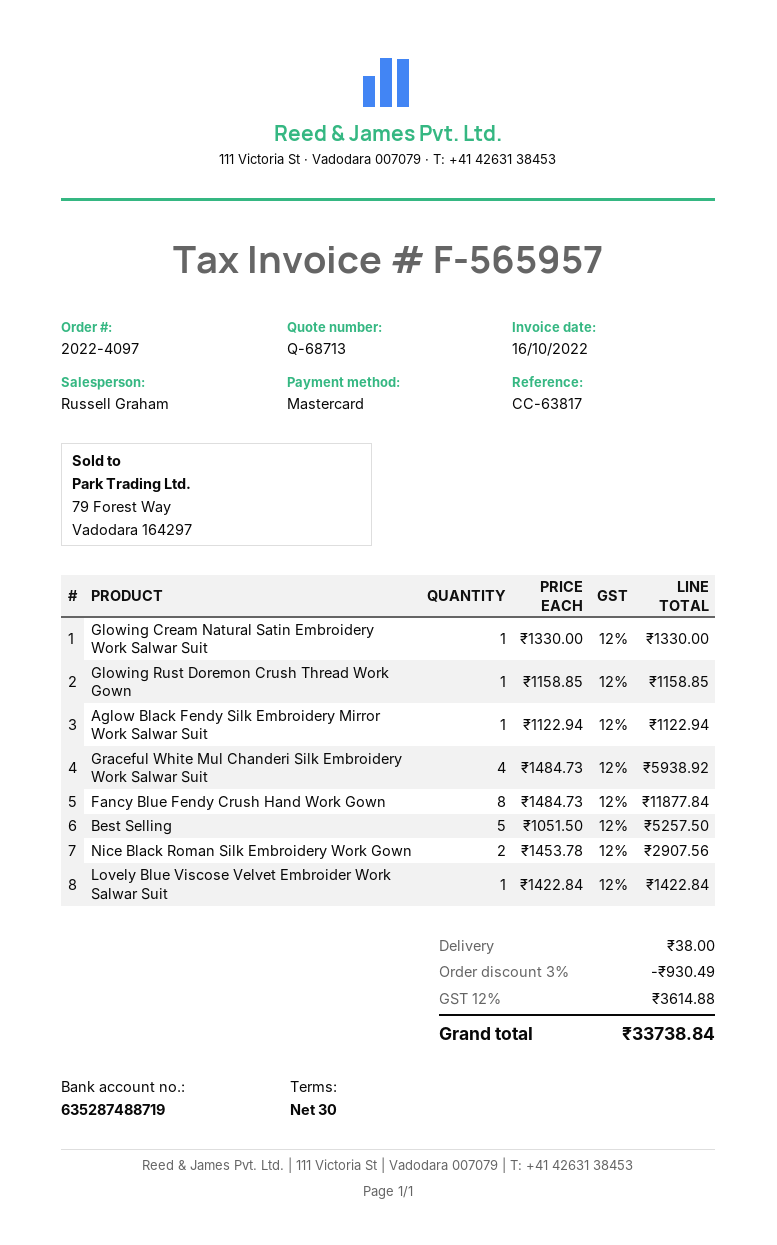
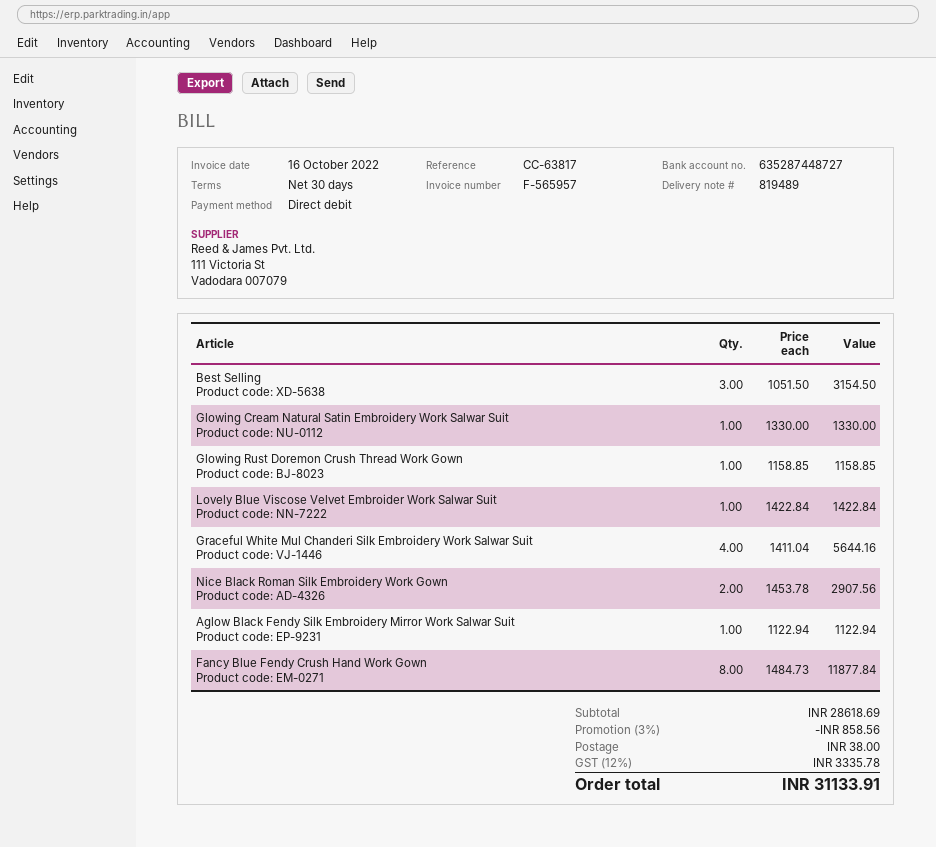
payment method: Mastercard -> direct debit
bank account: 635287488719 -> 635287448727
Graceful White Mul Chanderi Silk Embroidery Work Salwar Suit: 4 x 1484.73 = 5938.92 -> 4 x 1411.04 = 5644.16
Best Selling: 5 x 1051.50 = 5257.50 -> 3 x 1051.50 = 3154.50
discount: 3% = 930.49 -> 3% = 858.56
tax: 12% = 3614.88 -> 12% = 3335.78
total: 33738.84 -> 31133.91

